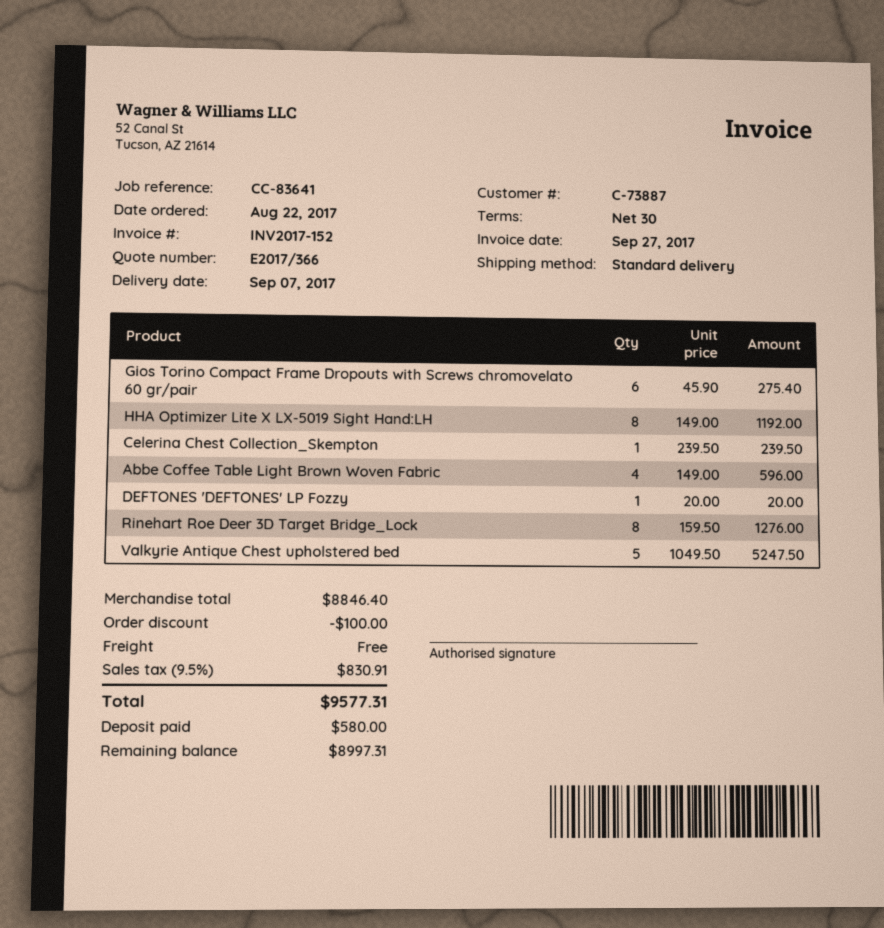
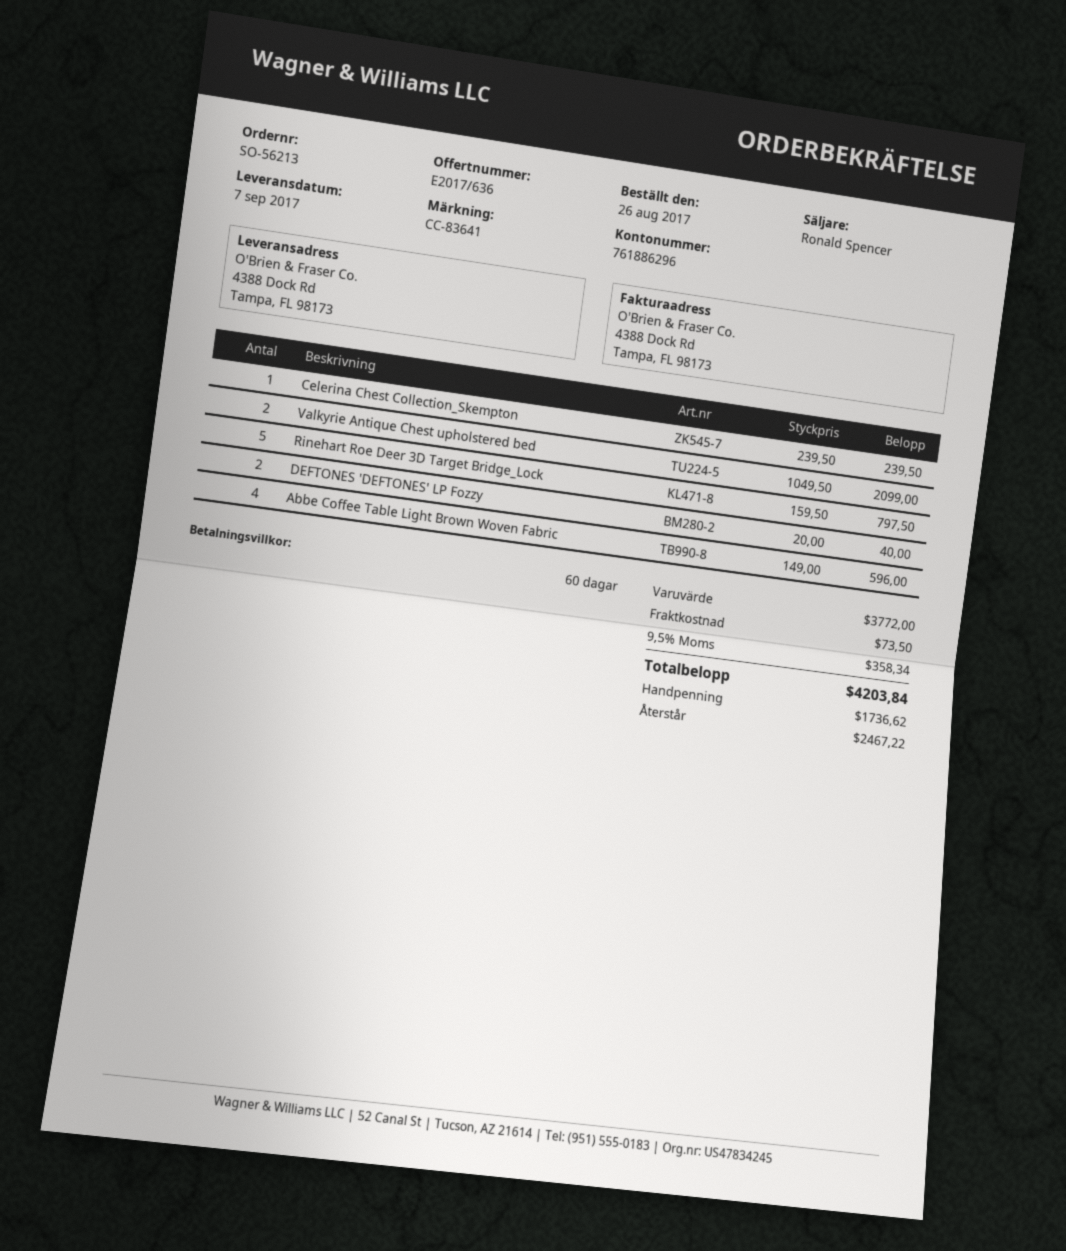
quote number: E2017/366 -> E2017/636
order date: 2017-08-22 -> 2017-08-26
payment terms: 30 days -> 60 days
Gios Torino Compact Frame Dropouts with Screws chromovelato 60 gr/pair: 6 x 45.90 = 275.40 -> none
HHA Optimizer Lite X LX-5019 Sight Hand:LH: 8 x 149.00 = 1192.00 -> none
DEFTONES 'DEFTONES' LP Fozzy: 1 x 20.00 = 20.00 -> 2 x 20.00 = 40.00
Rinehart Roe Deer 3D Target Bridge_Lock: 8 x 159.50 = 1276.00 -> 5 x 159.50 = 797.50
Valkyrie Antique Chest upholstered bed: 5 x 1049.50 = 5247.50 -> 2 x 1049.50 = 2099.00
subtotal: 8846.40 -> 3772.00
discount: 100.00 -> none
shipping: 0.00 -> 73.50
tax: 9.5% = 830.91 -> 9.5% = 358.34
total: 9577.31 -> 4203.84
deposit: 580.00 -> 1736.62
balance: 8997.31 -> 2467.22

